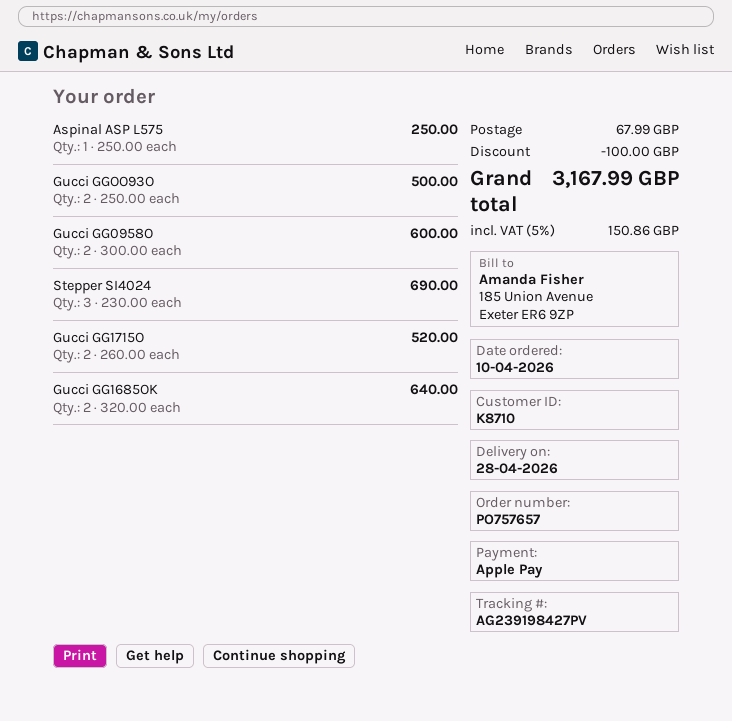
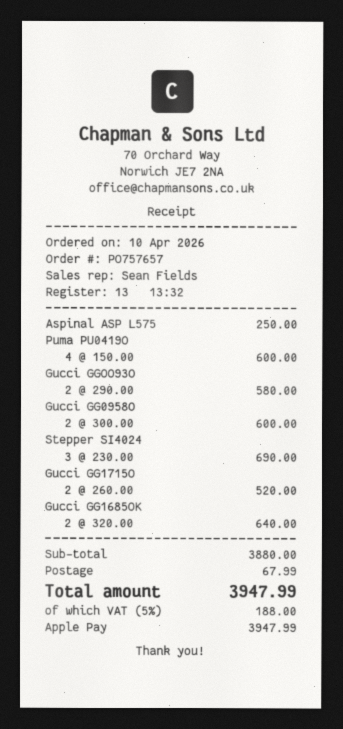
Gucci GGOO93O: 2 x 250.00 = 500.00 -> 2 x 290.00 = 580.00
Puma PU0419O: none -> 4 x 150.00 = 600.00
discount: 100.00 -> none
tax: 5% = 150.86 -> 5% = 188.00
total: 3167.99 -> 3947.99

